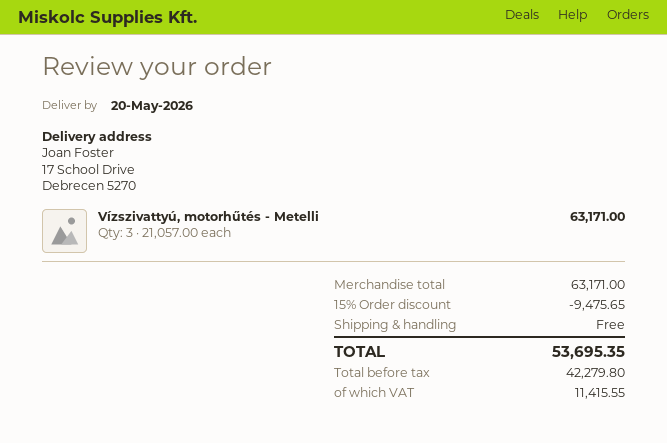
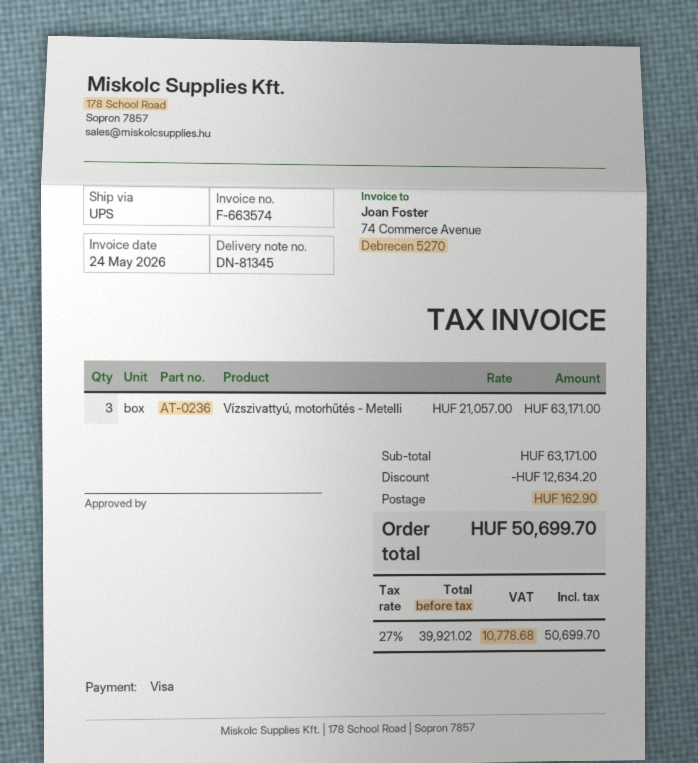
discount: 9475.65 -> 12634.20
shipping: 0.00 -> 162.90
net: 42279.80 -> 39921.02
tax: 11415.55 -> 10778.68
total: 53695.35 -> 50699.70

